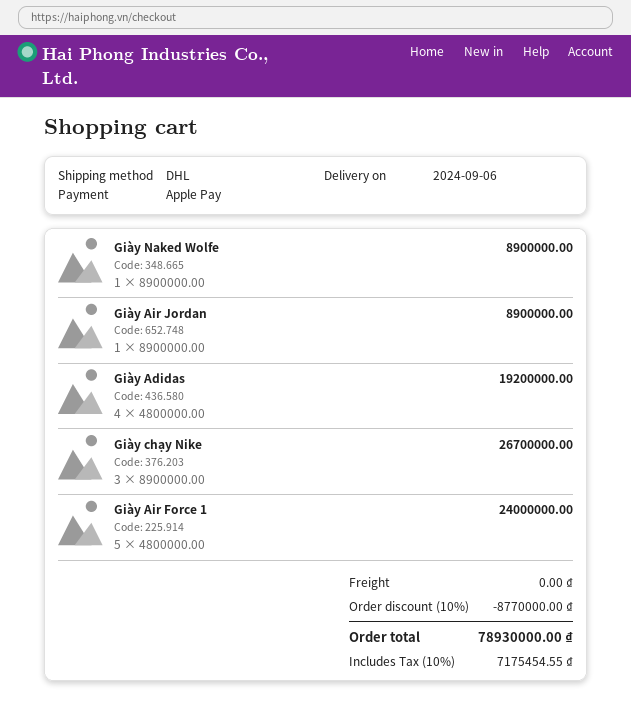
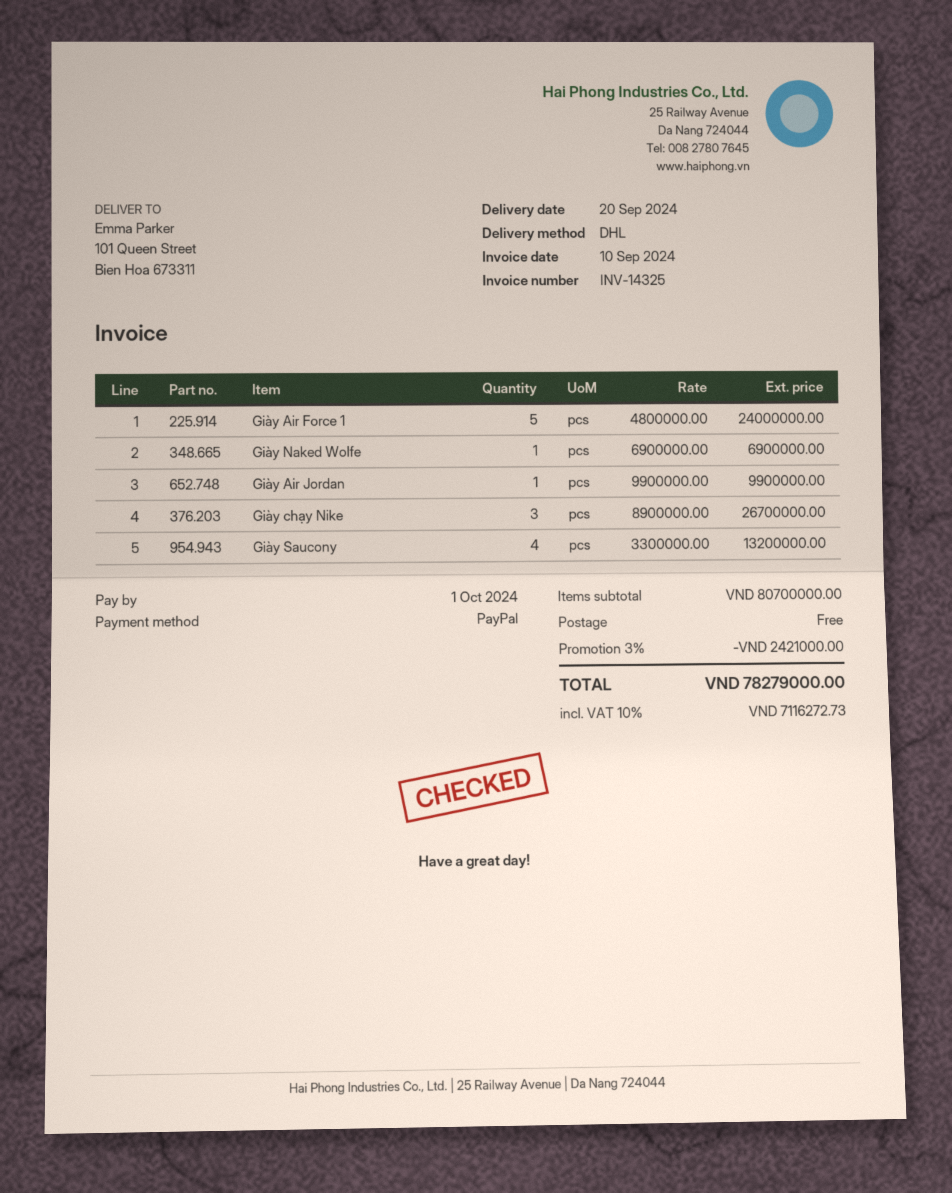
delivery date: 2024-09-06 -> 2024-09-20
payment method: Apple Pay -> PayPal
Giày Naked Wolfe: 1 x 8900000.00 = 8900000.00 -> 1 x 6900000.00 = 6900000.00
Giày Air Jordan: 1 x 8900000.00 = 8900000.00 -> 1 x 9900000.00 = 9900000.00
Giày Adidas: 4 x 4800000.00 = 19200000.00 -> none
Giày Saucony: none -> 4 x 3300000.00 = 13200000.00
discount: 10% = 8770000.00 -> 3% = 2421000.00
tax: 10% = 7175454.55 -> 10% = 7116272.73
total: 78930000.00 -> 78279000.00

